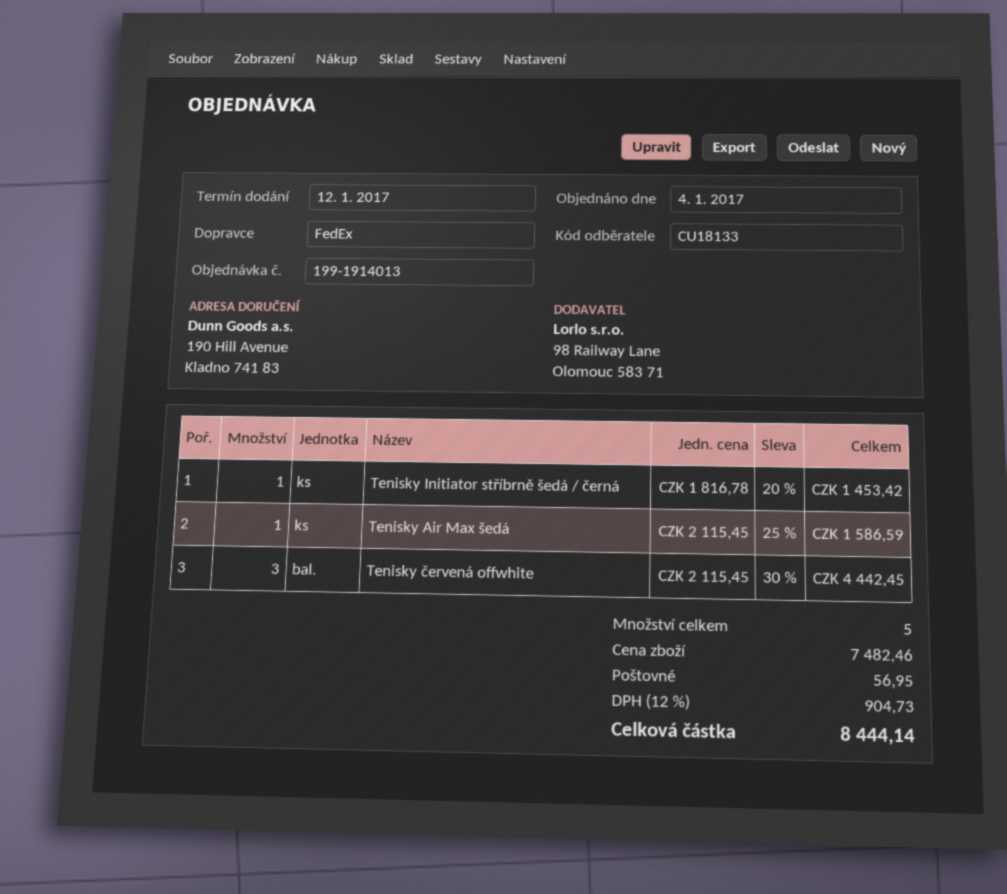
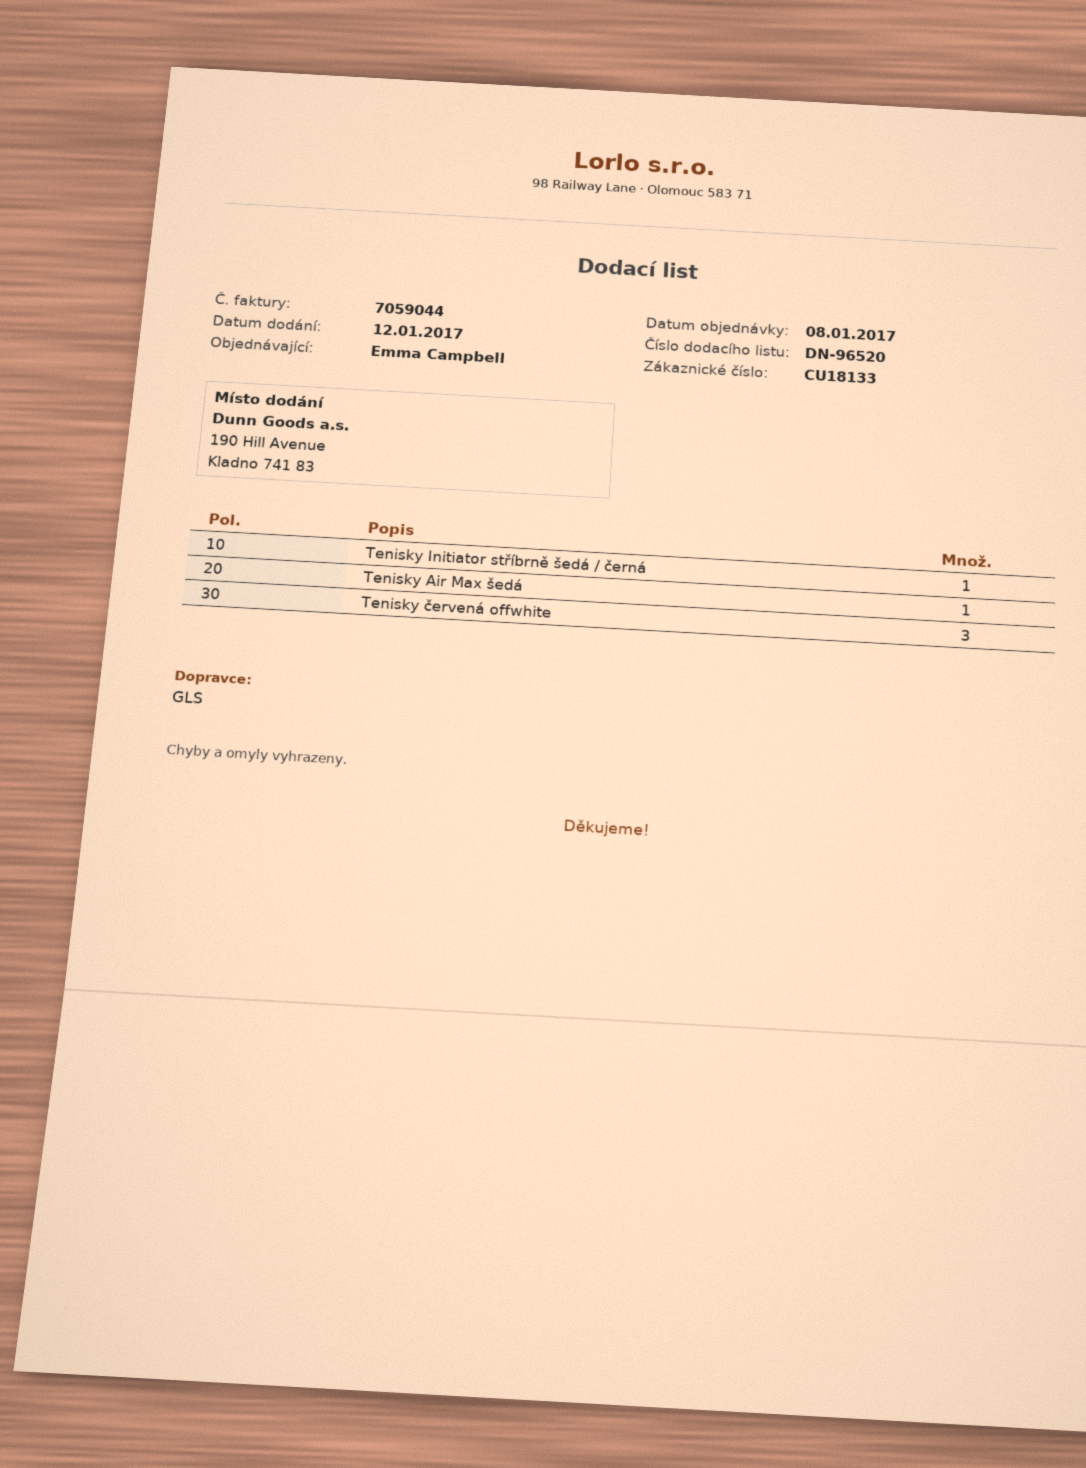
order date: 2017-01-04 -> 2017-01-08
shipping method: FedEx -> GLS

